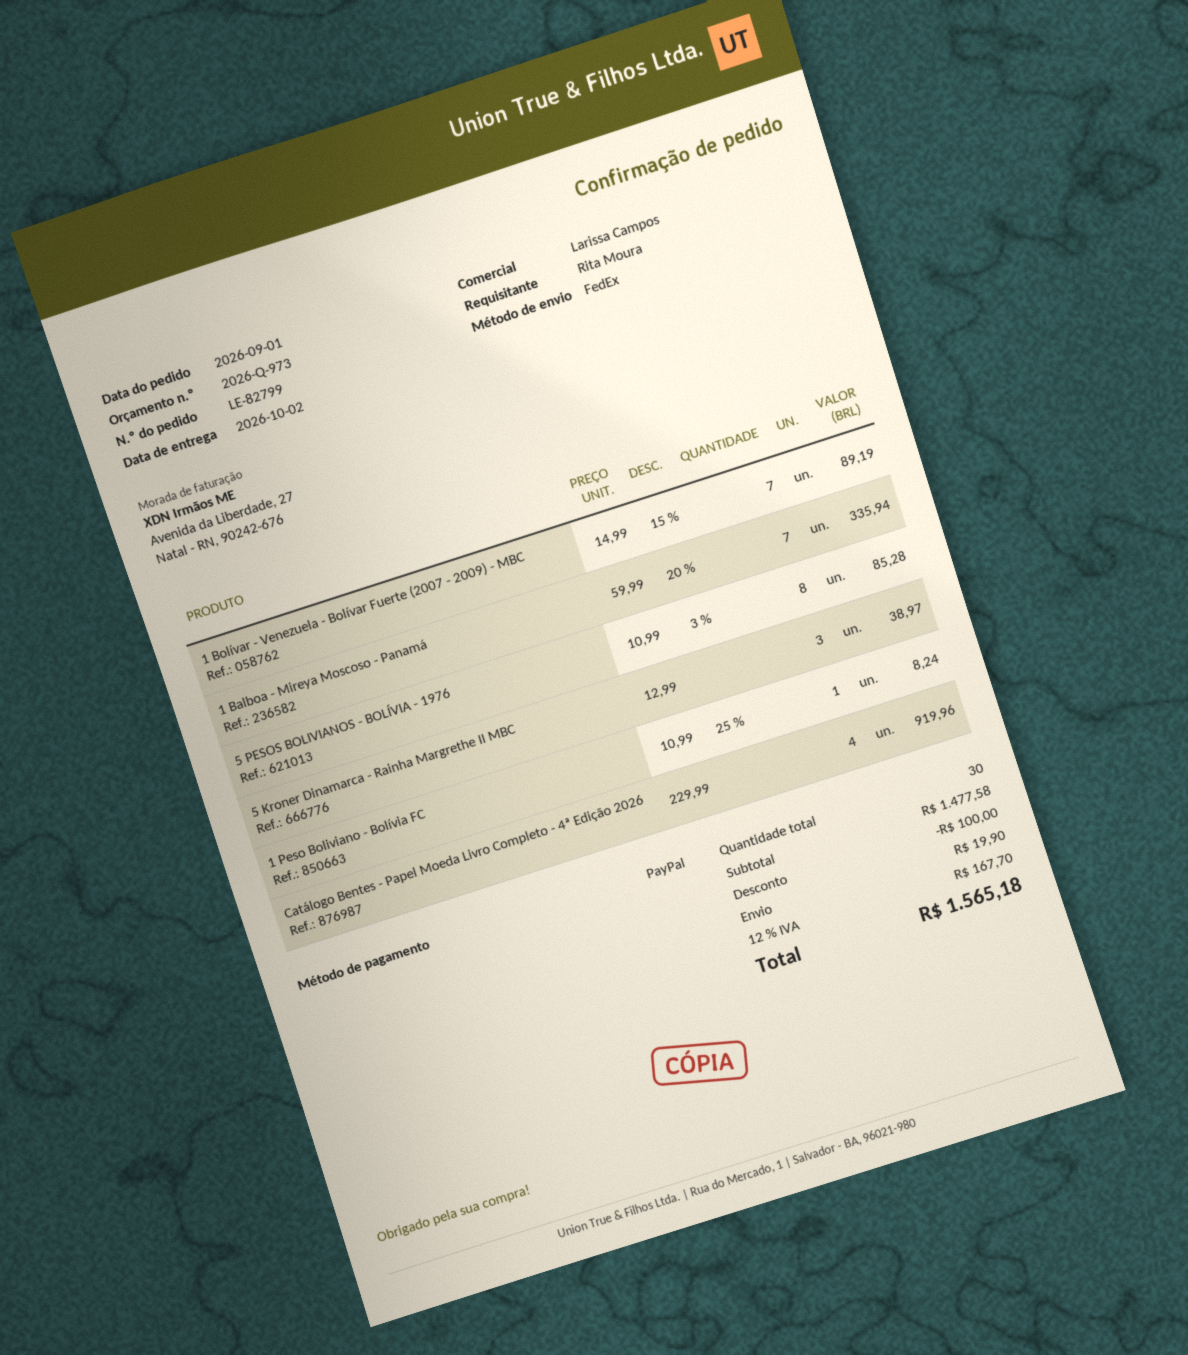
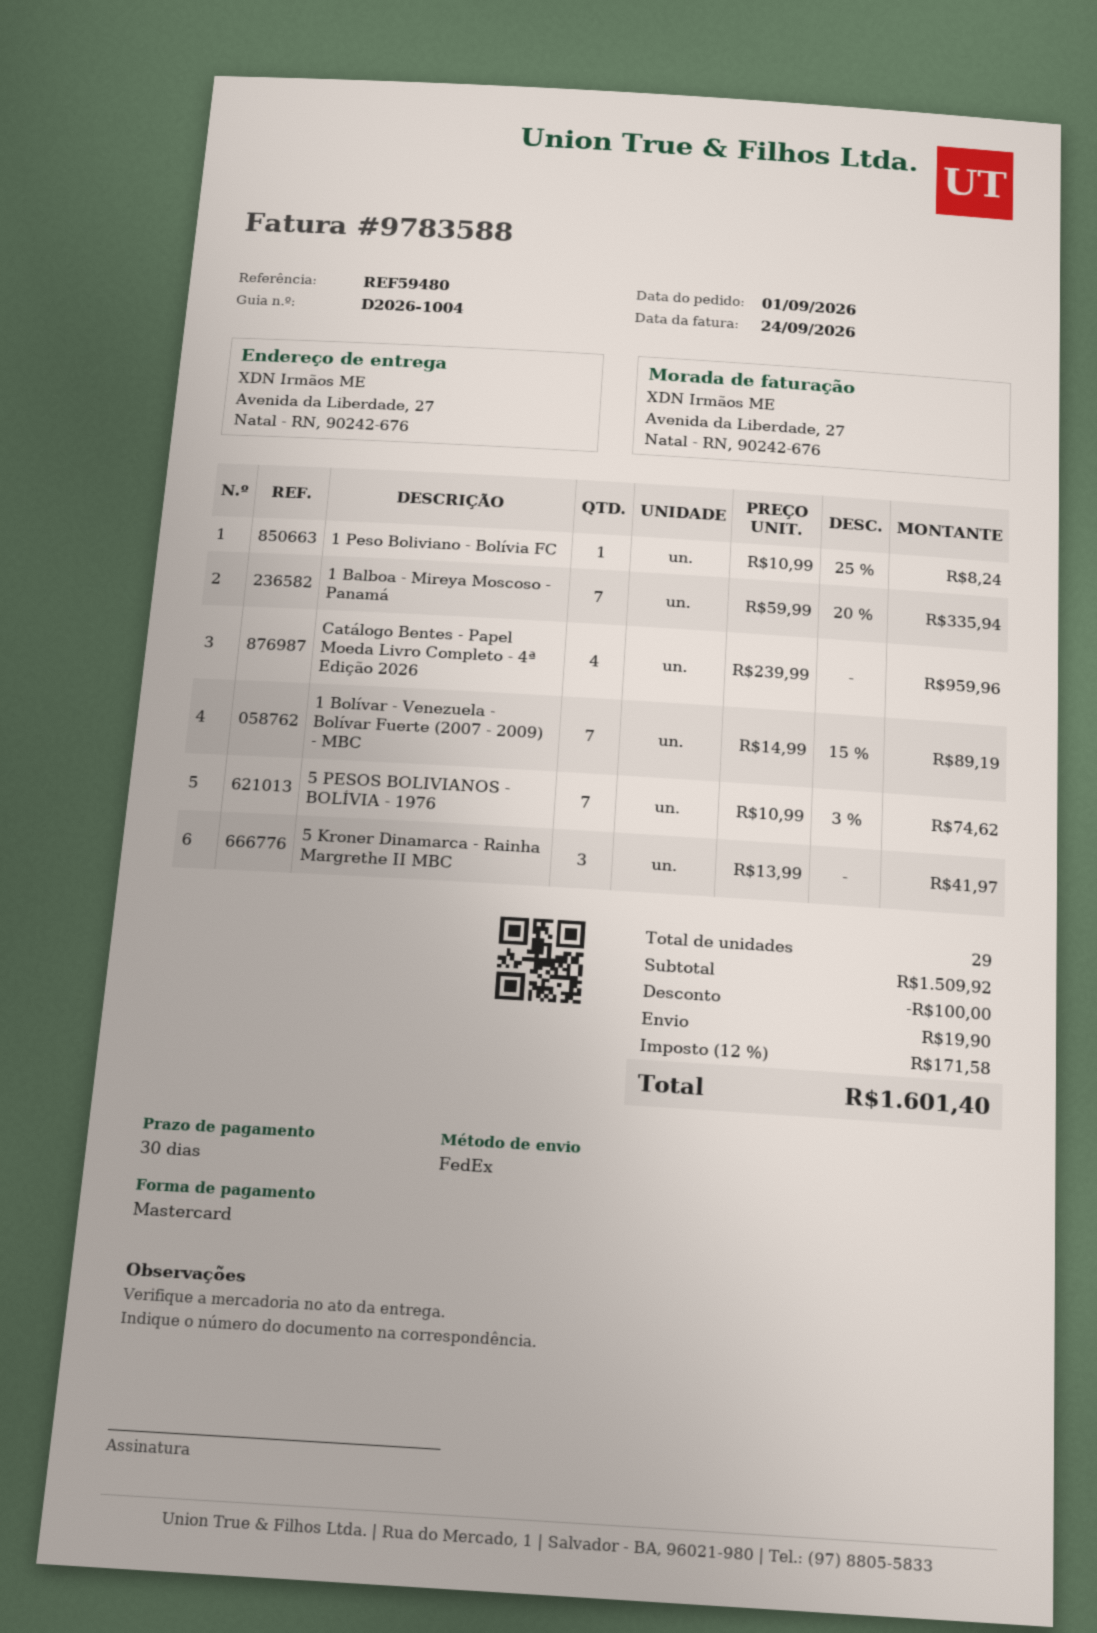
payment method: PayPal -> Mastercard
5 PESOS BOLIVIANOS - BOLÍVIA - 1976: 8 x 10.99 - 3% = 85.28 -> 7 x 10.99 - 3% = 74.62
5 Kroner Dinamarca - Rainha Margrethe II MBC: 3 x 12.99 = 38.97 -> 3 x 13.99 = 41.97
Catálogo Bentes - Papel Moeda Livro Completo - 4ª Edição 2026: 4 x 229.99 = 919.96 -> 4 x 239.99 = 959.96
total quantity: 30 -> 29
subtotal: 1477.58 -> 1509.92
tax: 12% = 167.70 -> 12% = 171.58
total: 1565.18 -> 1601.40

